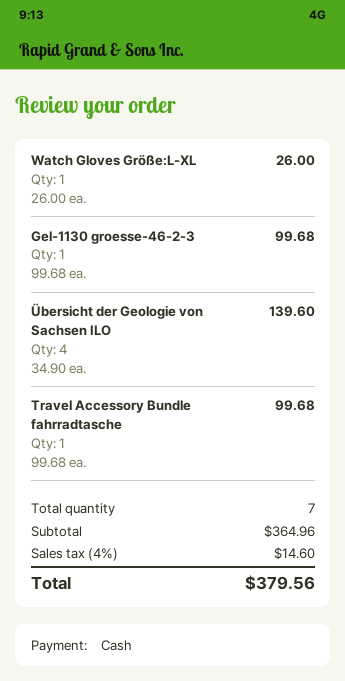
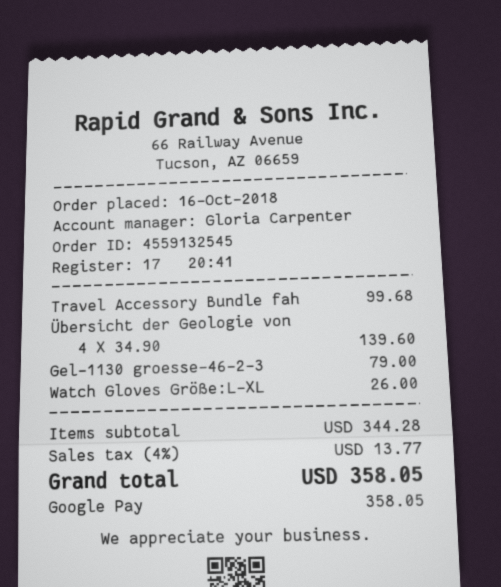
payment method: cash -> Google Pay
Gel-1130 groesse-46-2-3: 1 x 99.68 = 99.68 -> 1 x 79.00 = 79.00
subtotal: 364.96 -> 344.28
tax: 4% = 14.60 -> 4% = 13.77
total: 379.56 -> 358.05

